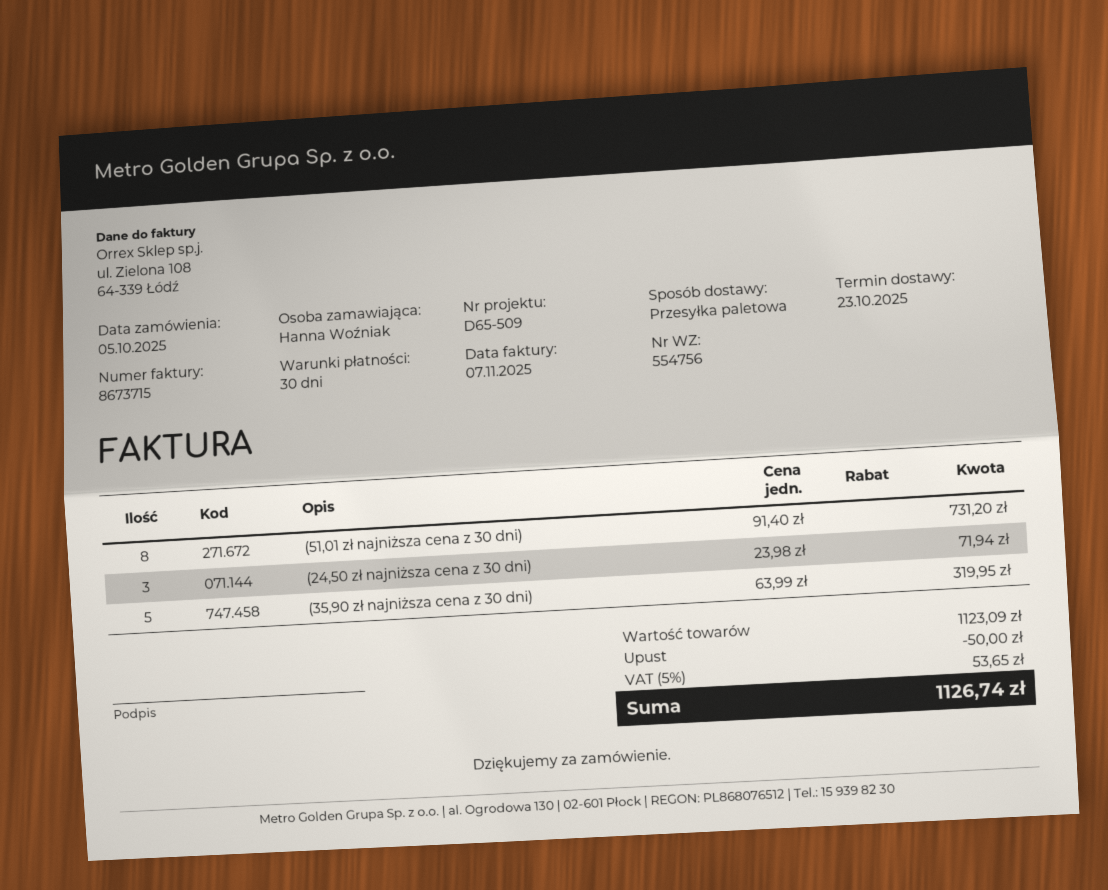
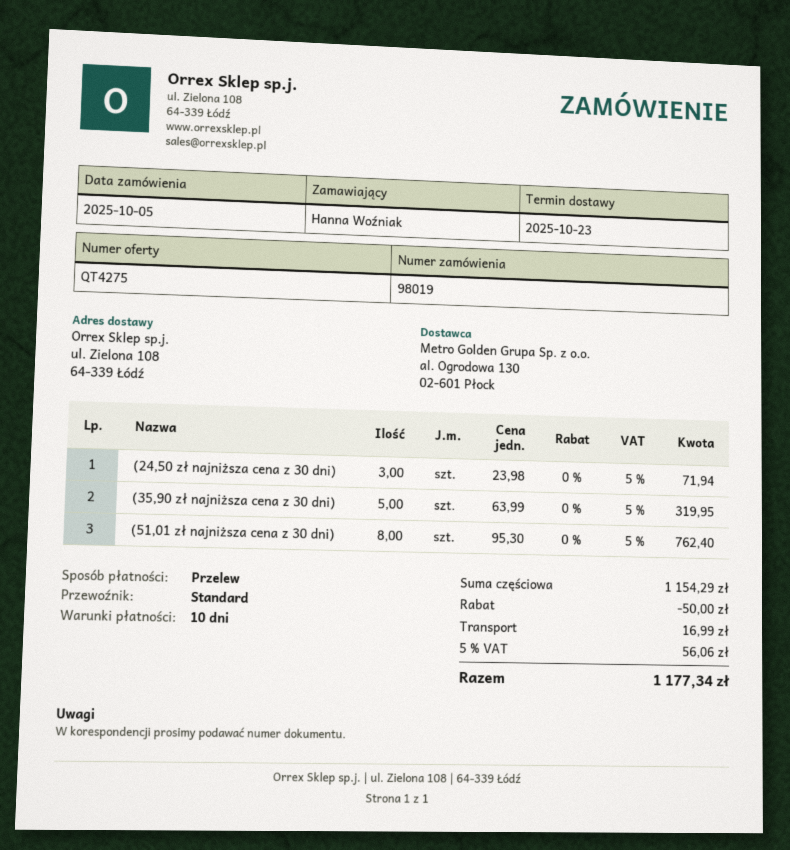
payment terms: 30 days -> 10 days
shipping method: pallet freight -> standard
(51,01 zł najniższa cena z 30 dni): 8 x 91.40 = 731.20 -> 8 x 95.30 = 762.40
subtotal: 1123.09 -> 1154.29
shipping: none -> 16.99
tax: 5% = 53.65 -> 5% = 56.06
total: 1126.74 -> 1177.34

